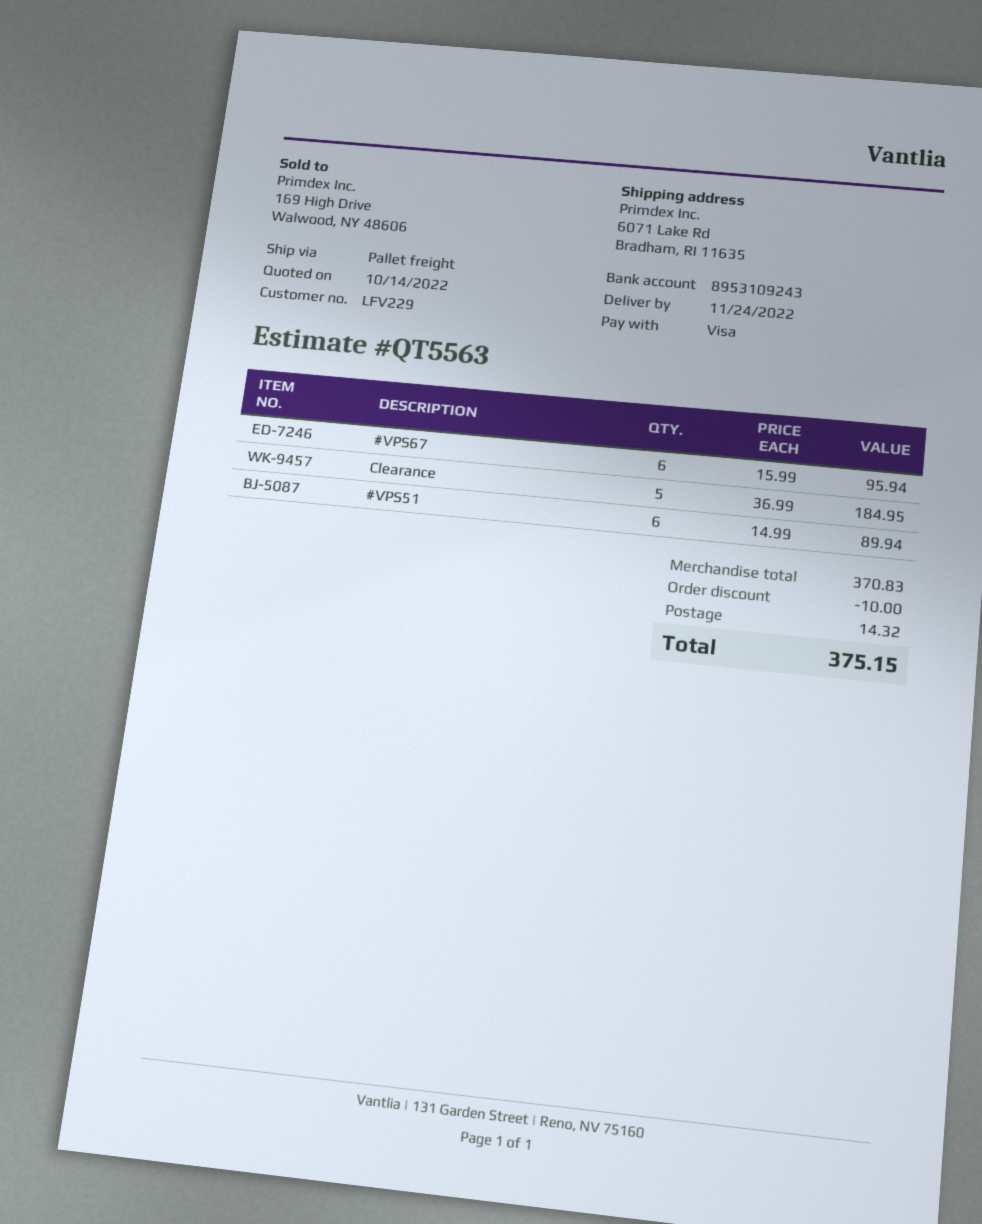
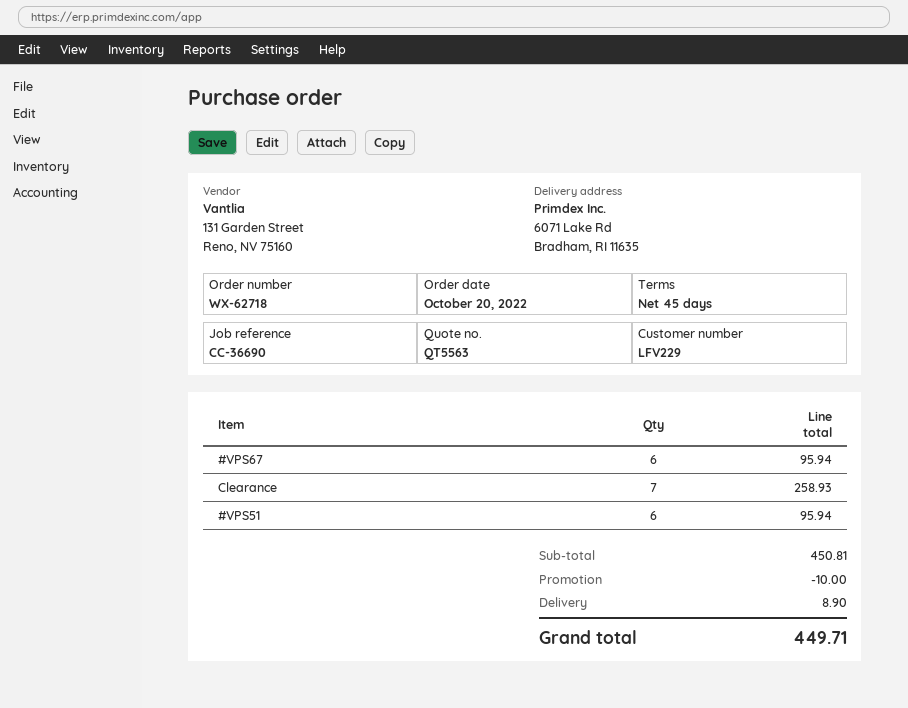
Clearance: 5 for 184.95 -> 7 for 258.93
#VPS51: 6 for 89.94 -> 6 for 95.94
subtotal: 370.83 -> 450.81
shipping: 14.32 -> 8.90
total: 375.15 -> 449.71

